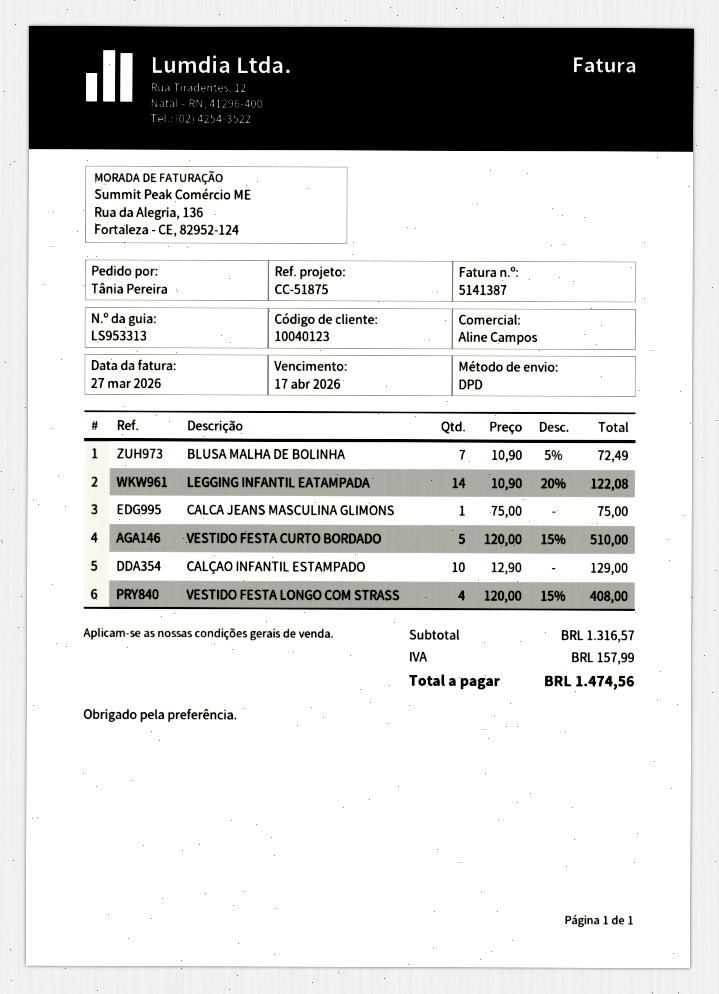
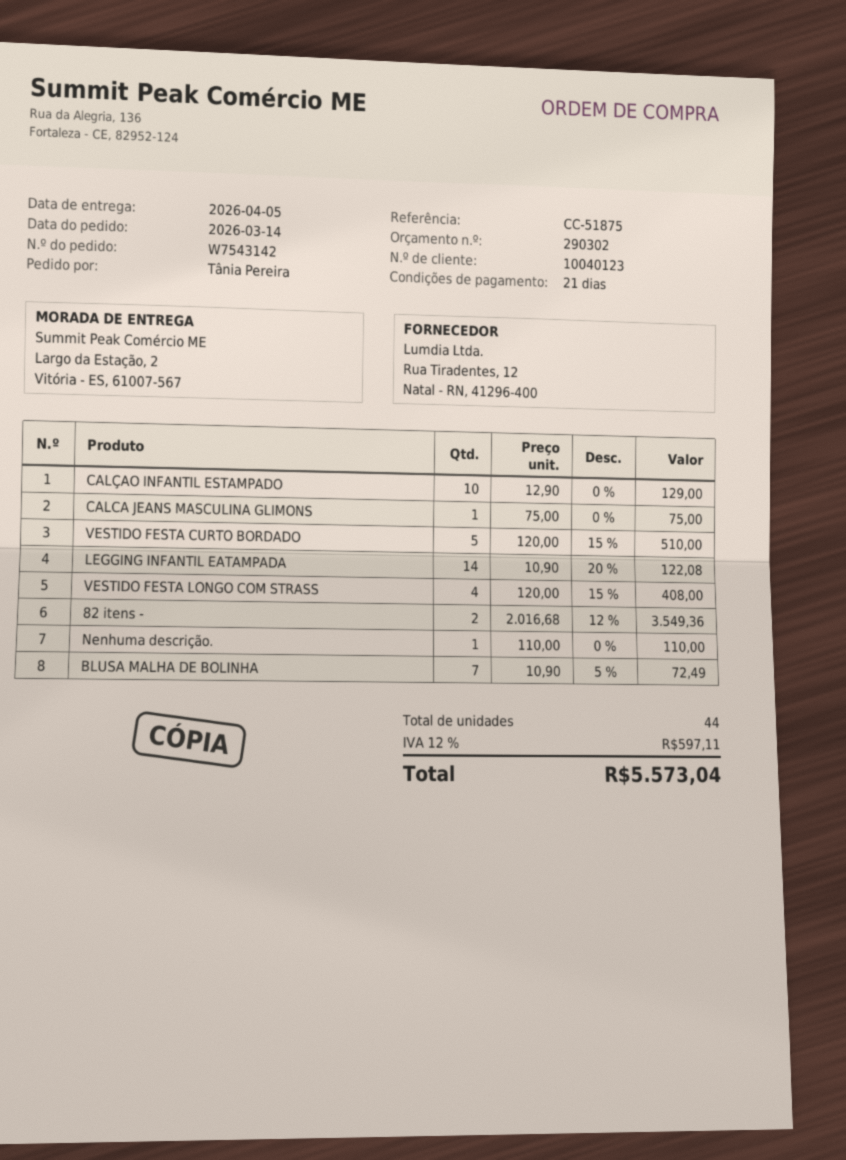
82 itens -: none -> 2 x 2016.68 - 12% = 3549.36
Nenhuma descrição.: none -> 1 x 110.00 = 110.00
tax: 157.99 -> 597.11
total: 1474.56 -> 5573.04

